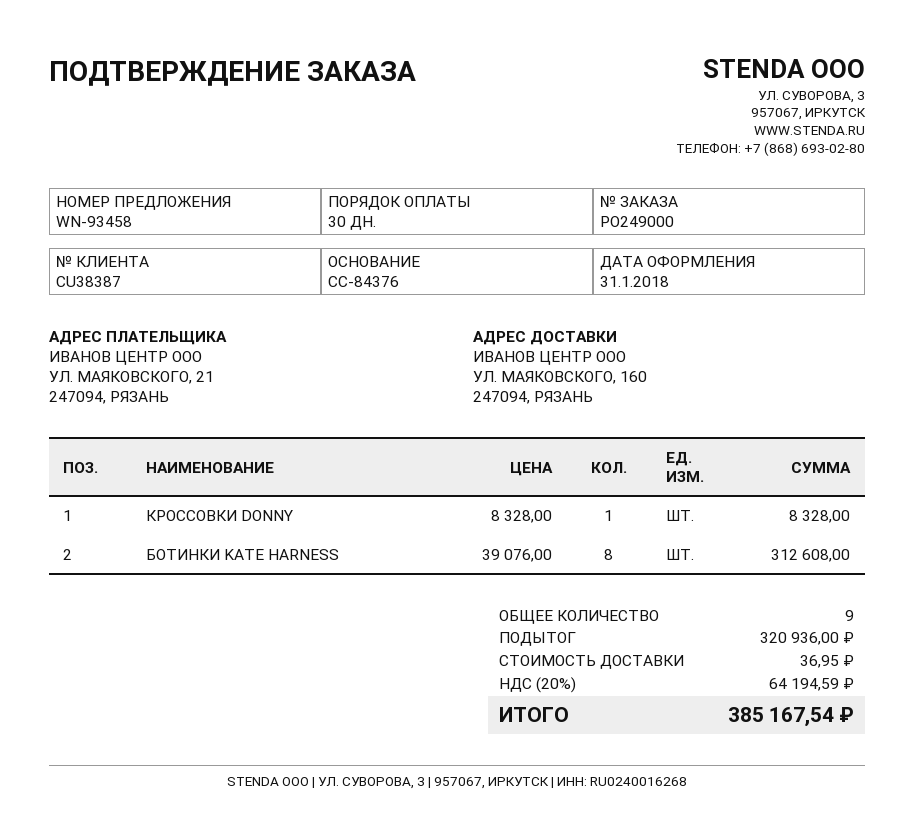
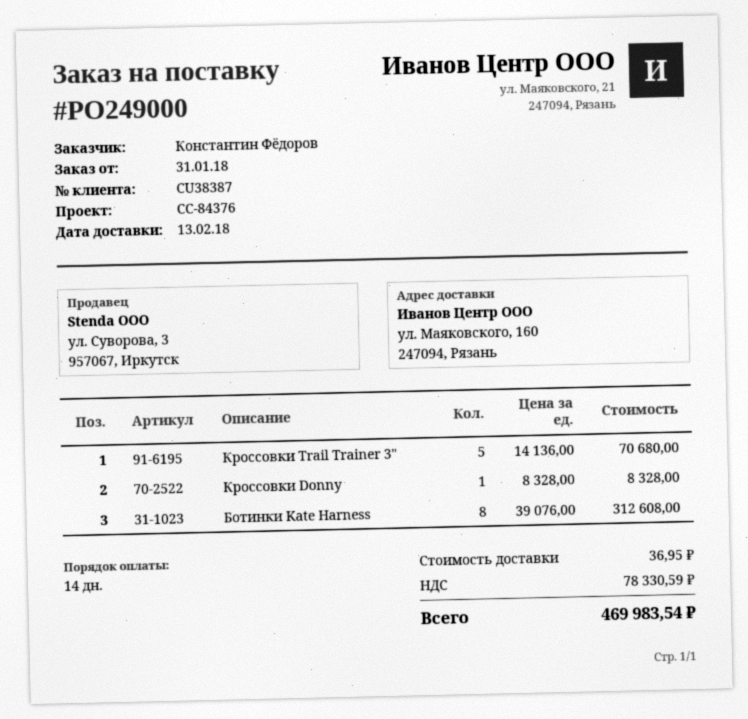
payment terms: 30 days -> 14 days
Кроссовки Trail Trainer 3": none -> 5 x 14136.00 = 70680.00
tax: 64194.59 -> 78330.59
total: 385167.54 -> 469983.54

